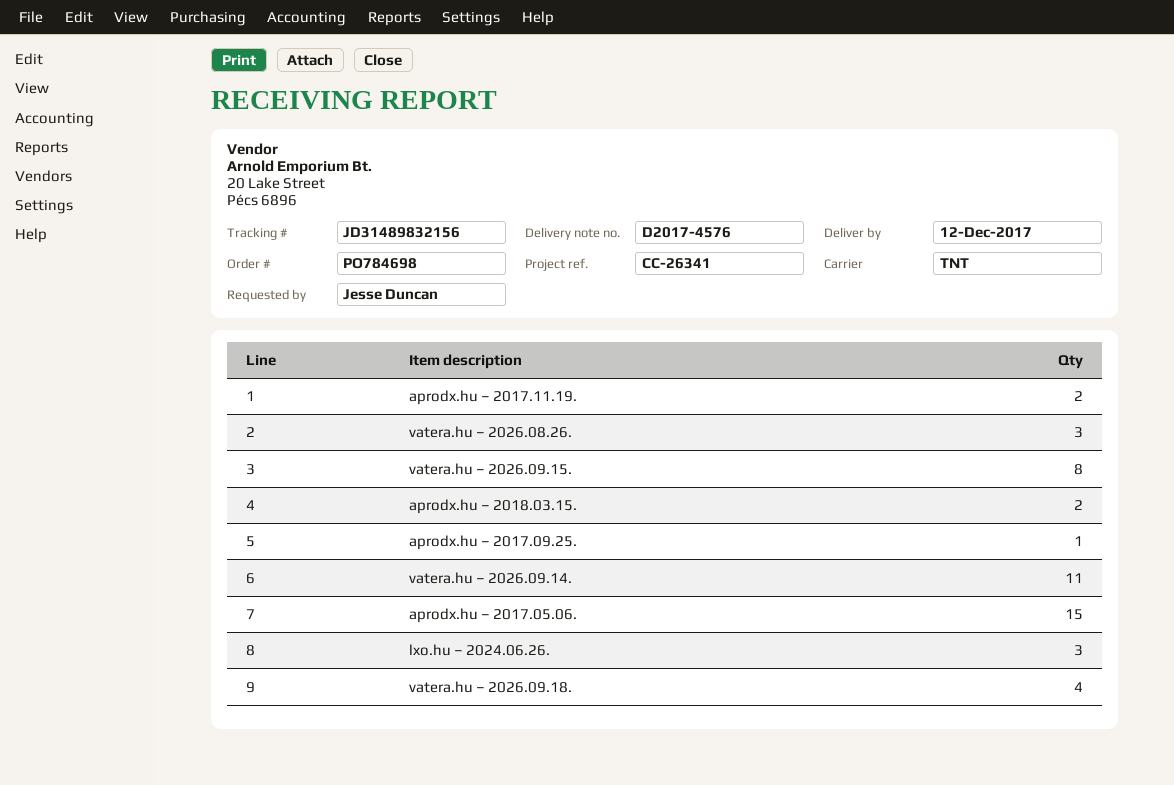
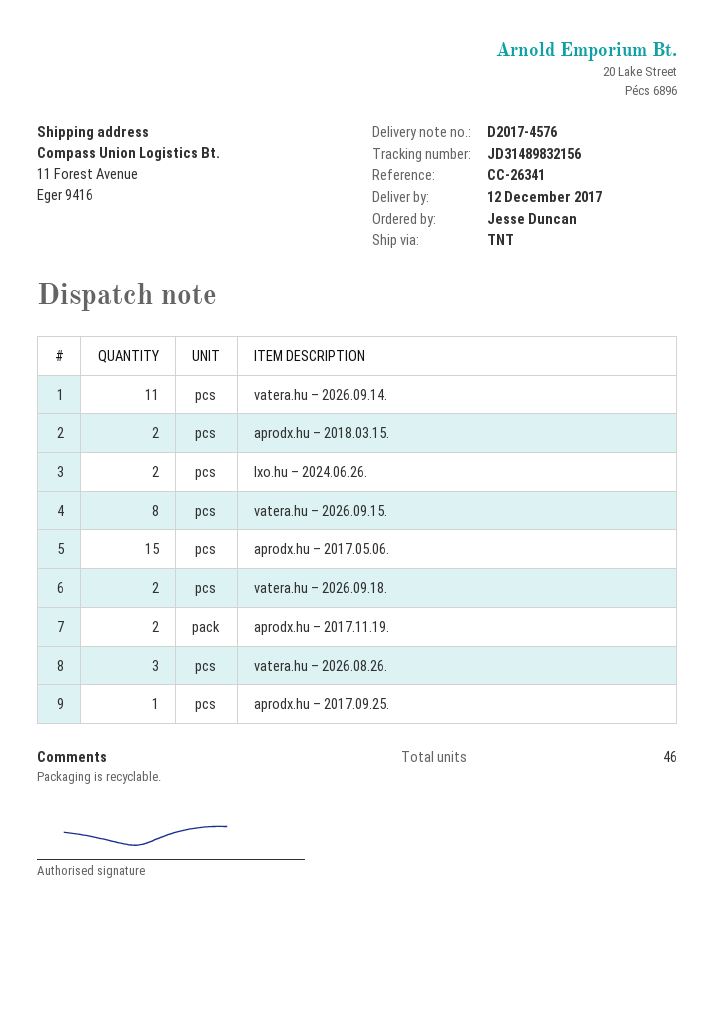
lxo.hu – 2024.06.26.: 3 -> 2
vatera.hu – 2026.09.18.: 4 -> 2

